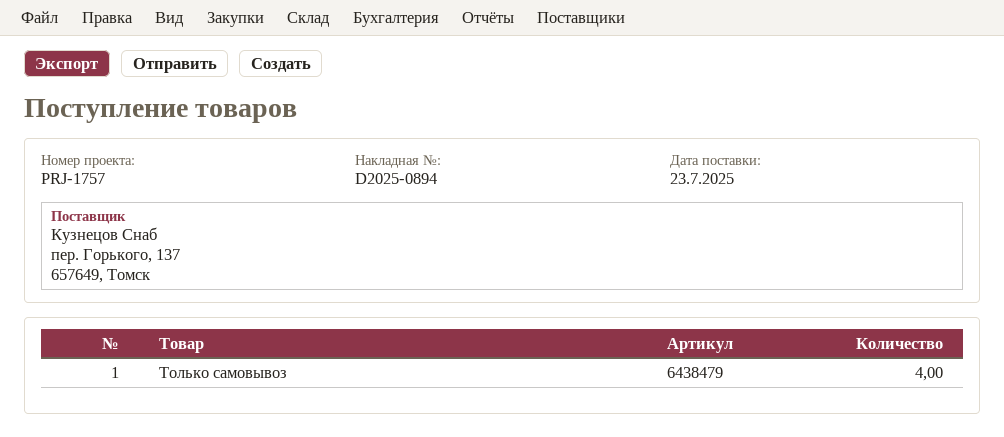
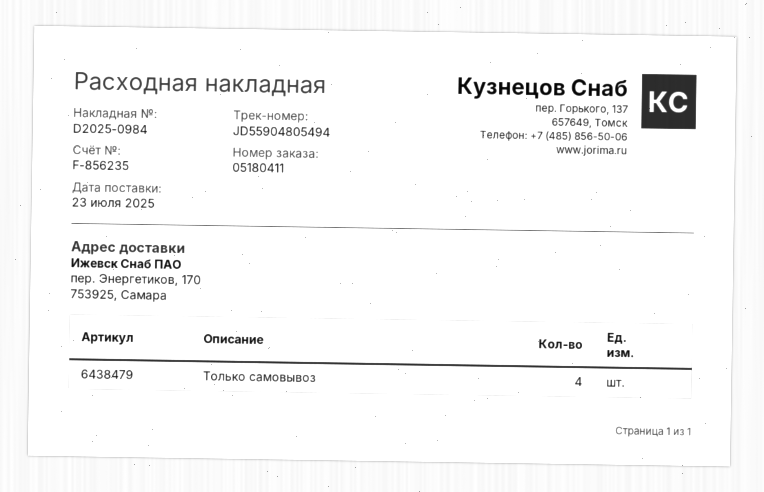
delivery note number: D2025-0894 -> D2025-0984

